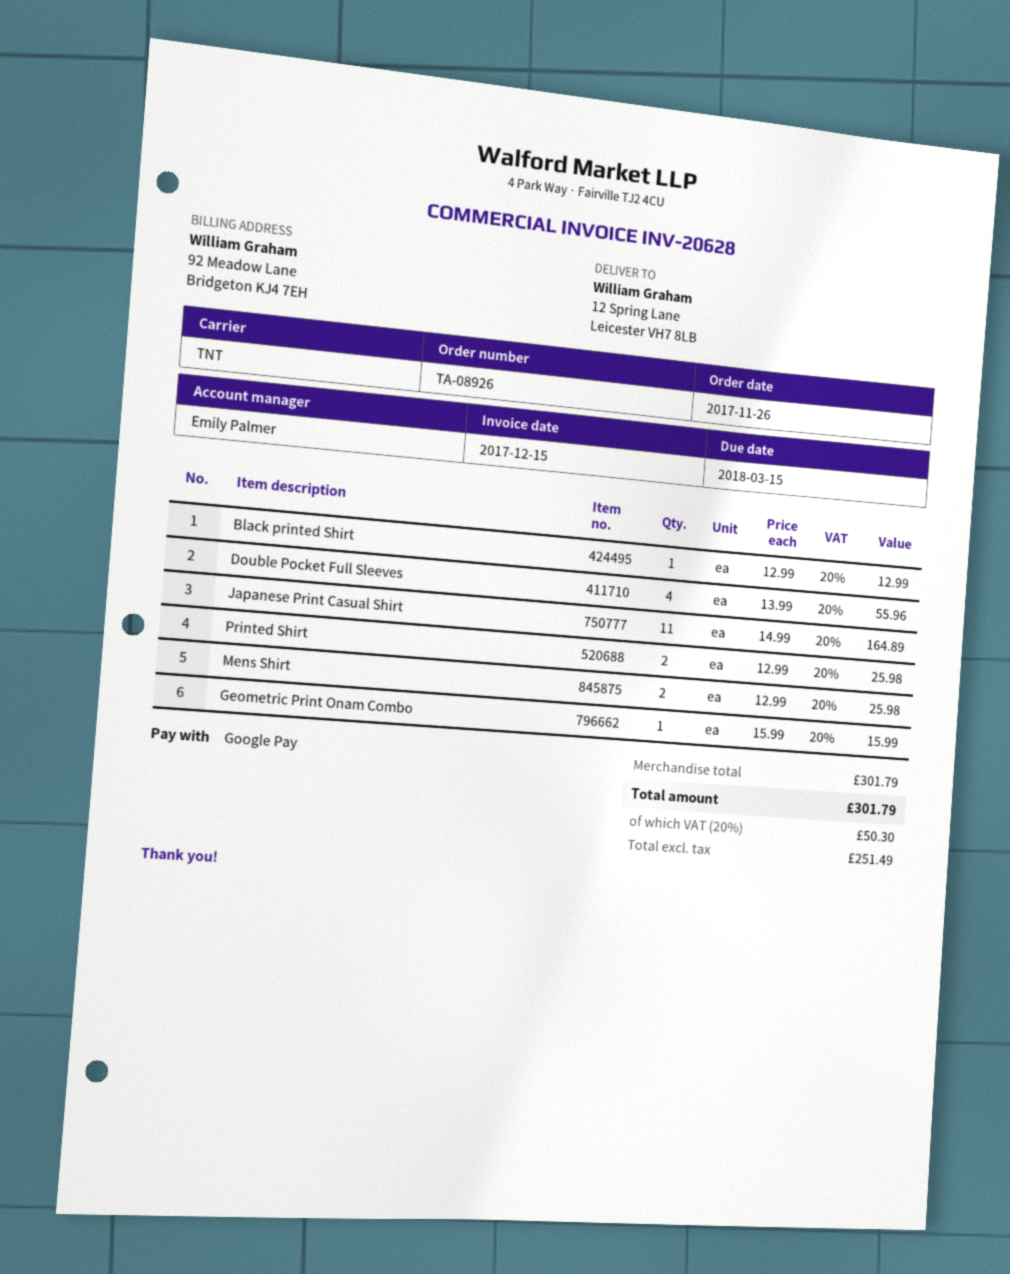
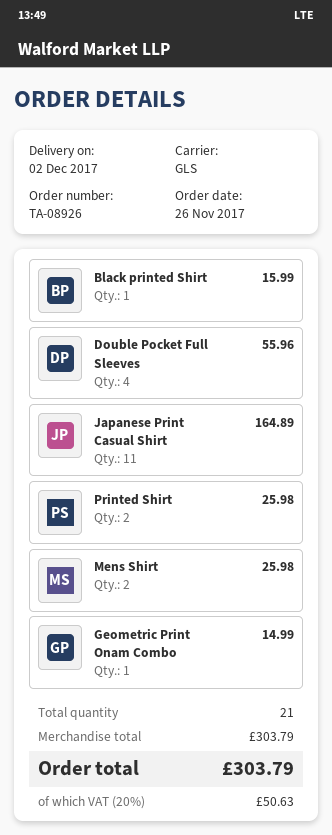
shipping method: TNT -> GLS
Black printed Shirt: 1 for 12.99 -> 1 for 15.99
Geometric Print Onam Combo: 1 for 15.99 -> 1 for 14.99
subtotal: 301.79 -> 303.79
tax: 20% = 50.30 -> 20% = 50.63
total: 301.79 -> 303.79

